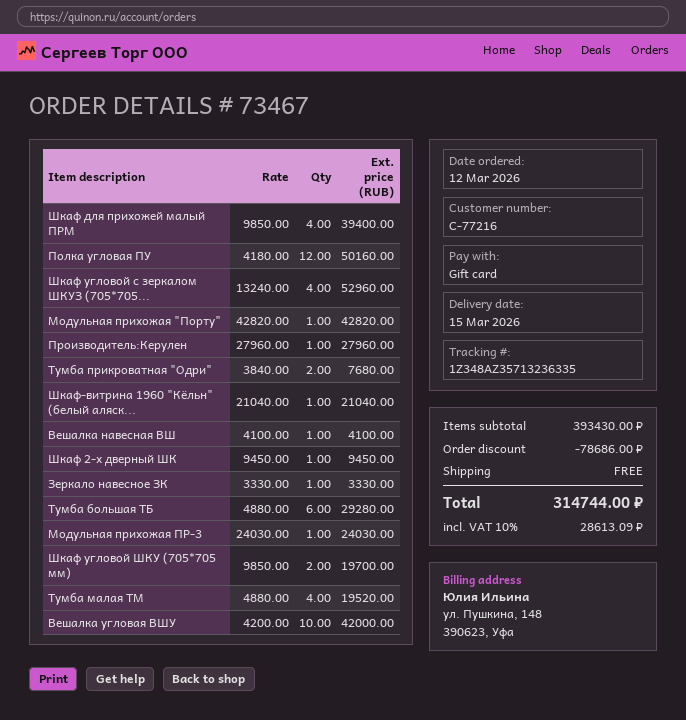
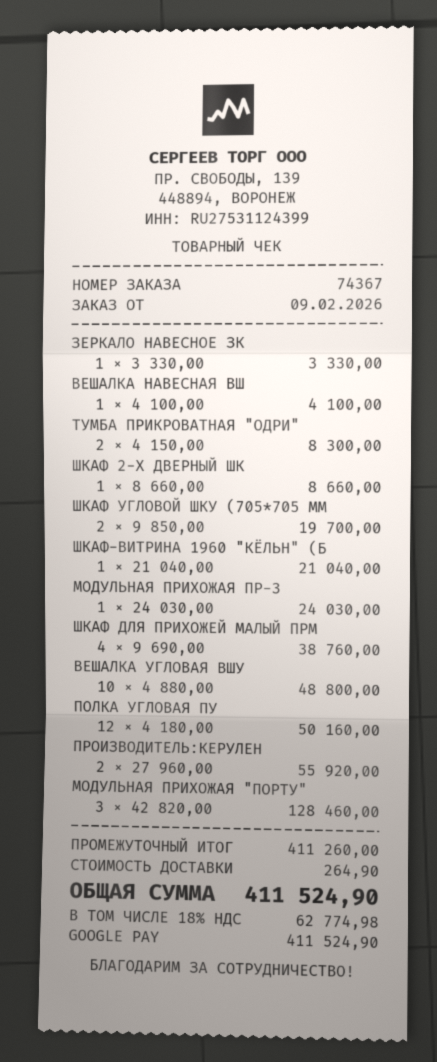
order number: 73467 -> 74367
order date: 2026-03-12 -> 2026-02-09
payment method: gift card -> Google Pay
Шкаф для прихожей малый ПРМ: 4 x 9850.00 = 39400.00 -> 4 x 9690.00 = 38760.00
Шкаф угловой с зеркалом ШКУЗ (705*705...: 4 x 13240.00 = 52960.00 -> none
Модульная прихожая "Порту": 1 x 42820.00 = 42820.00 -> 3 x 42820.00 = 128460.00
Производитель:Керулен: 1 x 27960.00 = 27960.00 -> 2 x 27960.00 = 55920.00
Тумба прикроватная "Одри": 2 x 3840.00 = 7680.00 -> 2 x 4150.00 = 8300.00
Шкаф 2-х дверный ШК: 1 x 9450.00 = 9450.00 -> 1 x 8660.00 = 8660.00
Тумба большая ТБ: 6 x 4880.00 = 29280.00 -> none
Тумба малая ТМ: 4 x 4880.00 = 19520.00 -> none
Вешалка угловая ВШУ: 10 x 4200.00 = 42000.00 -> 10 x 4880.00 = 48800.00
subtotal: 393430.00 -> 411260.00
discount: 78686.00 -> none
shipping: 0.00 -> 264.90
tax: 10% = 28613.09 -> 18% = 62774.98
total: 314744.00 -> 411524.90

